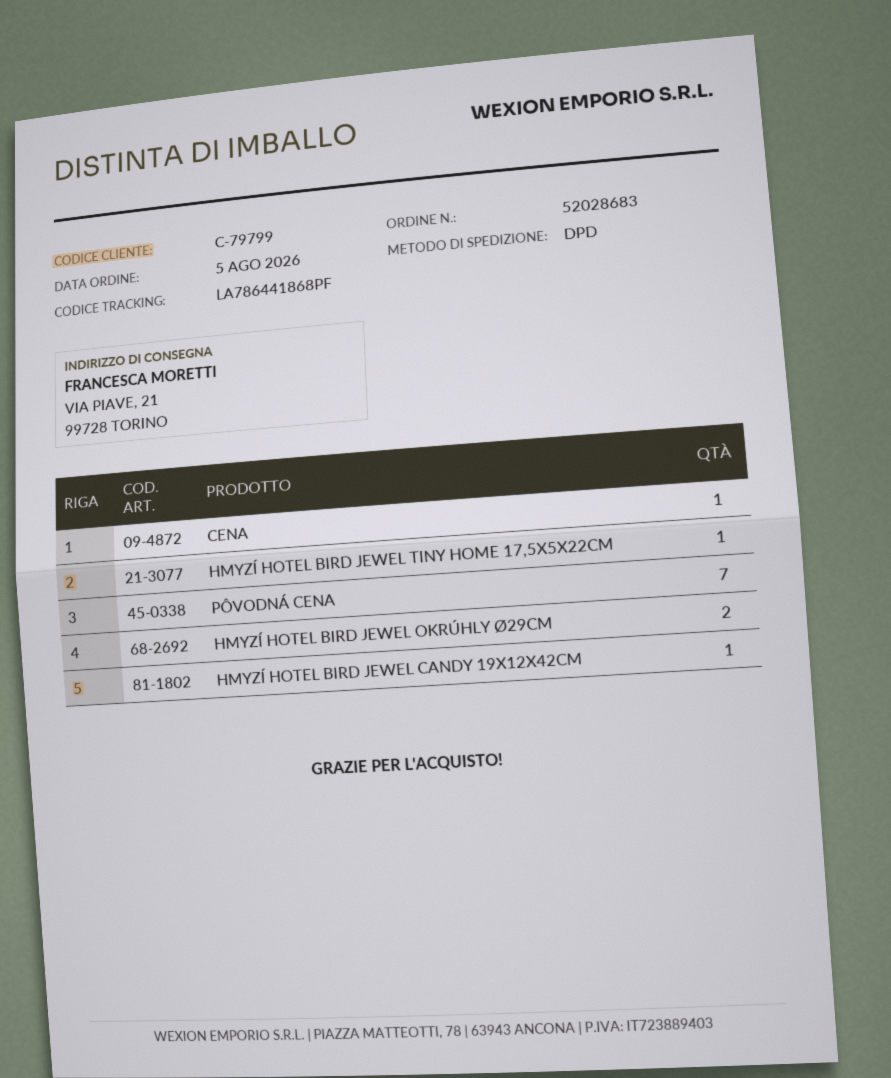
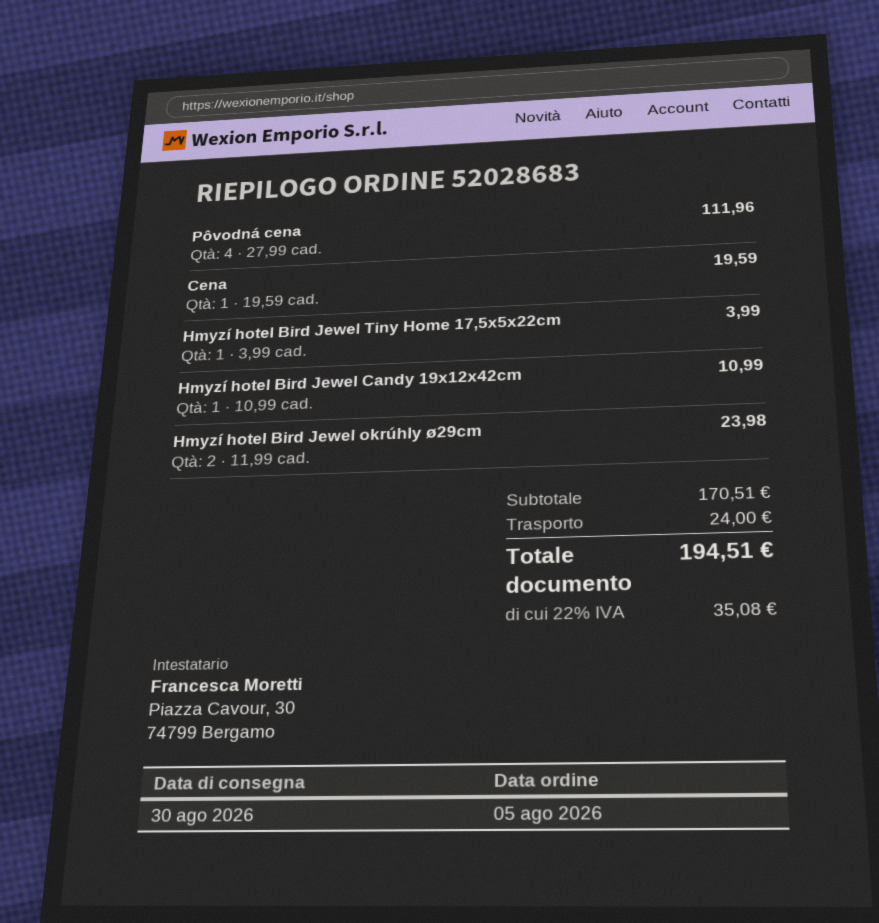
PÔVODNÁ CENA: 7 -> 4

